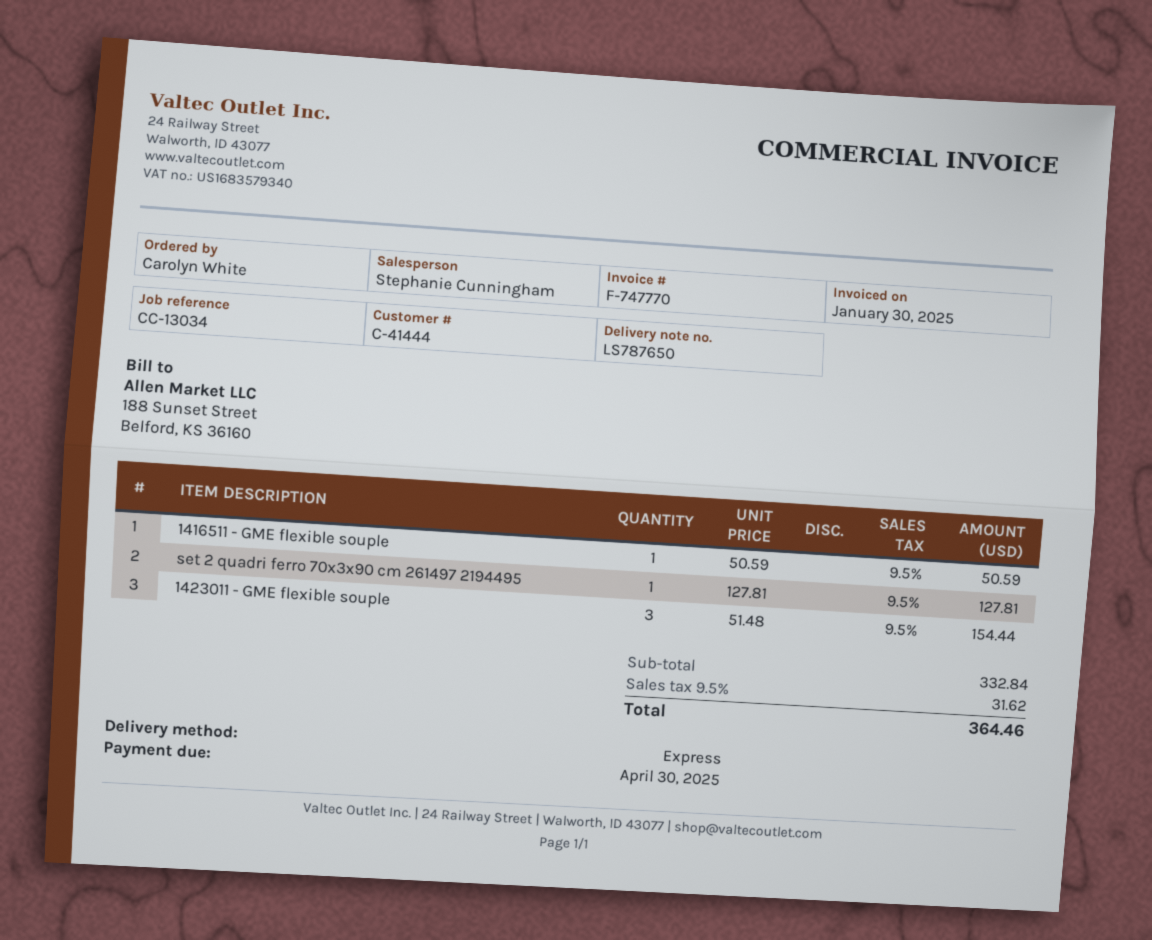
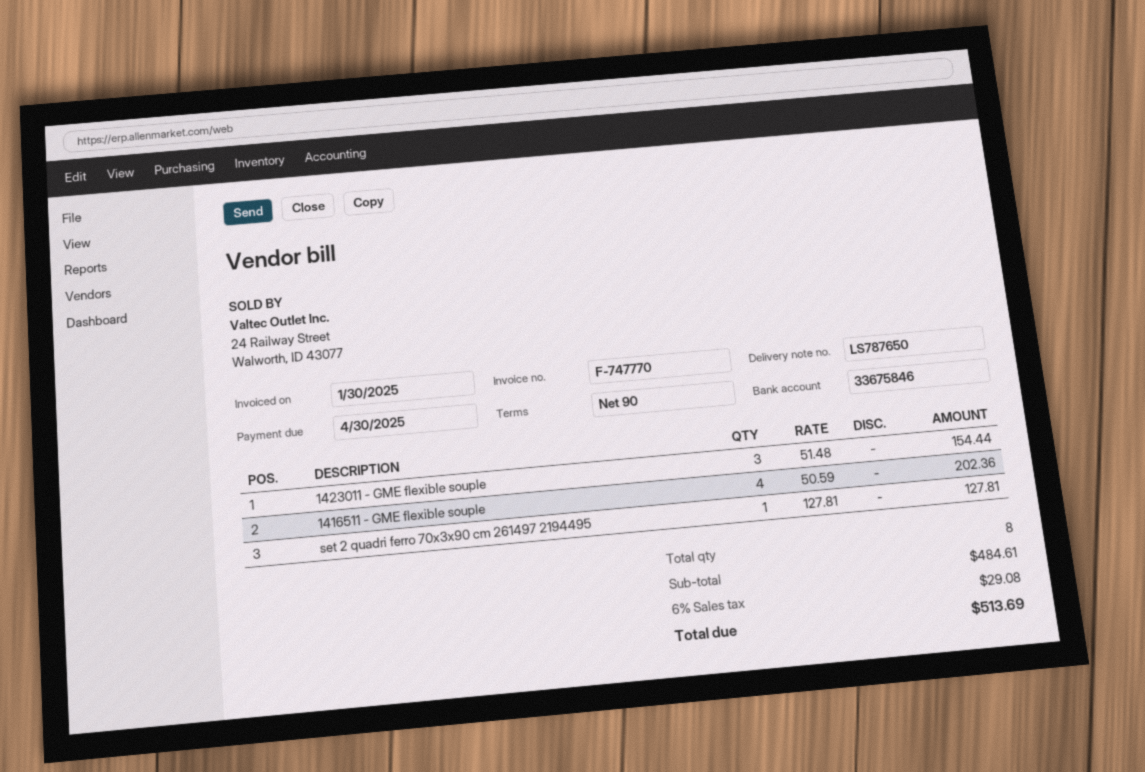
1416511 - GME flexible souple: 1 x 50.59 = 50.59 -> 4 x 50.59 = 202.36
subtotal: 332.84 -> 484.61
tax: 9.5% = 31.62 -> 6% = 29.08
total: 364.46 -> 513.69

